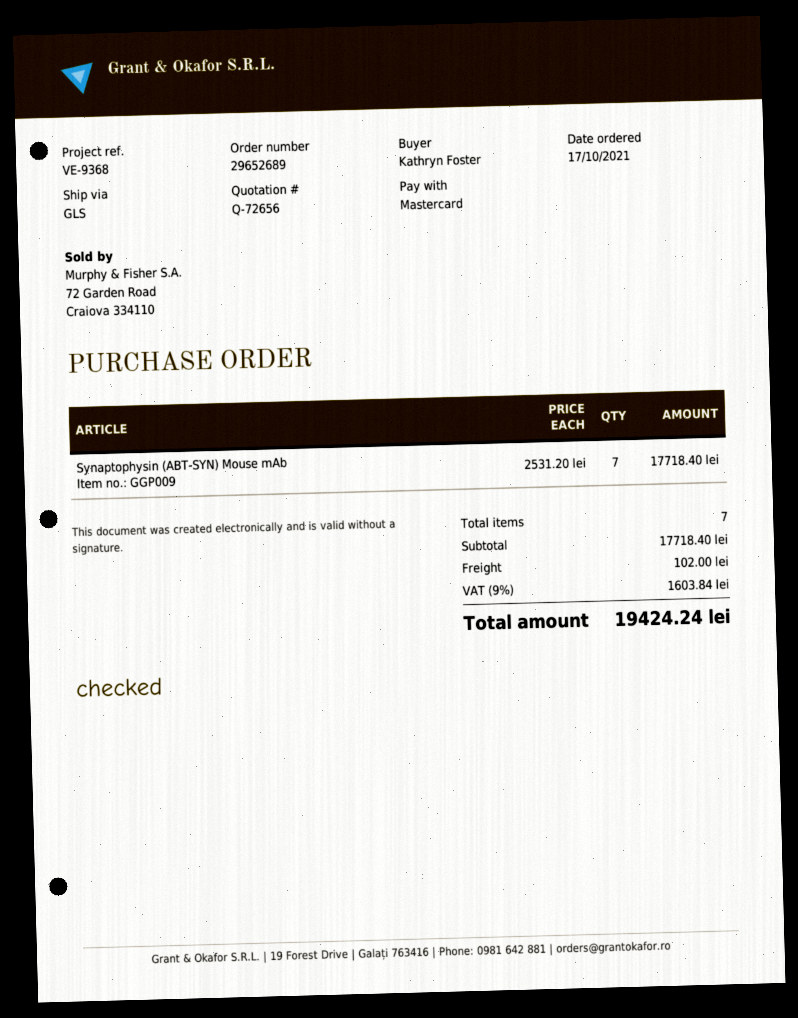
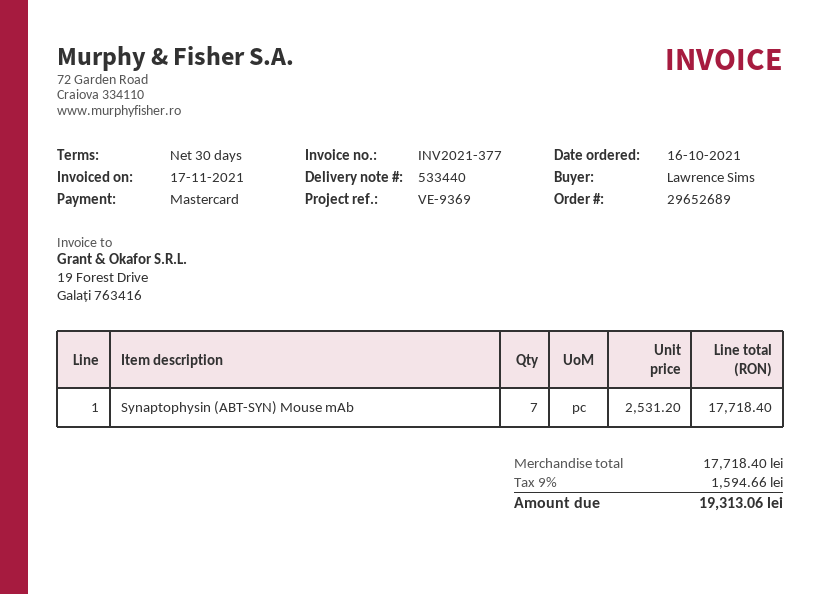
order date: 2021-10-17 -> 2021-10-16
reference: VE-9368 -> VE-9369
ordered by: Kathryn Foster -> Lawrence Sims
shipping: 102.00 -> none
tax: 9% = 1603.84 -> 9% = 1594.66
total: 19424.24 -> 19313.06

